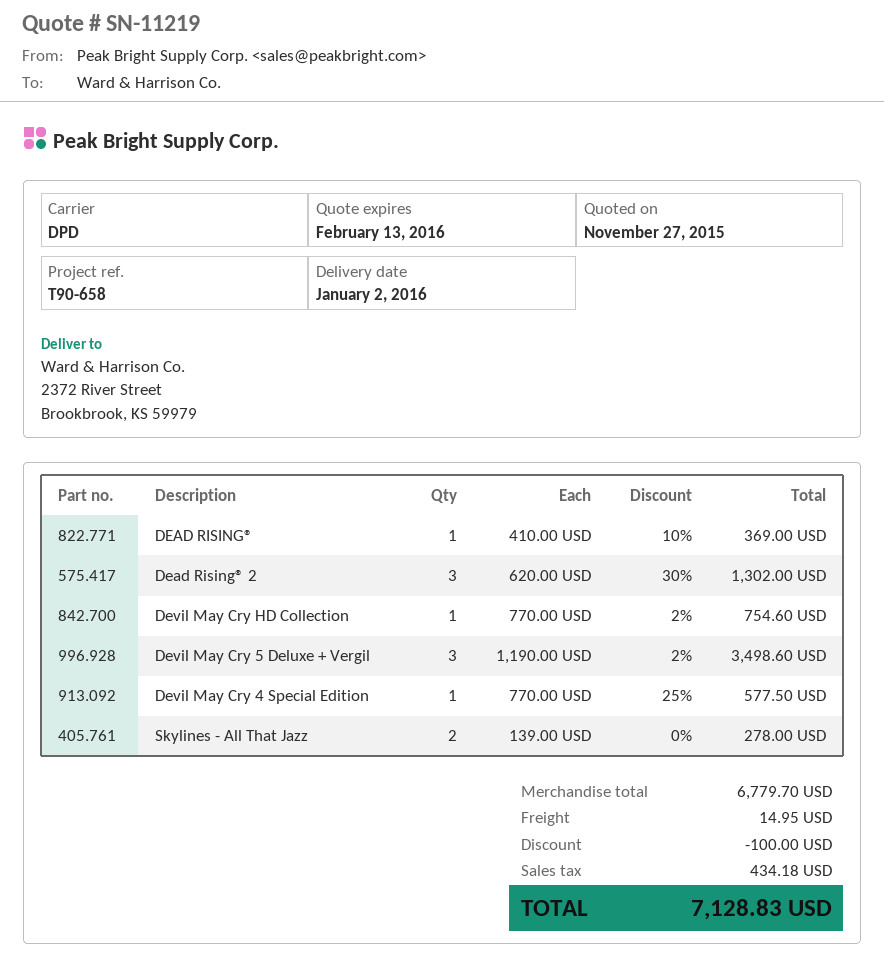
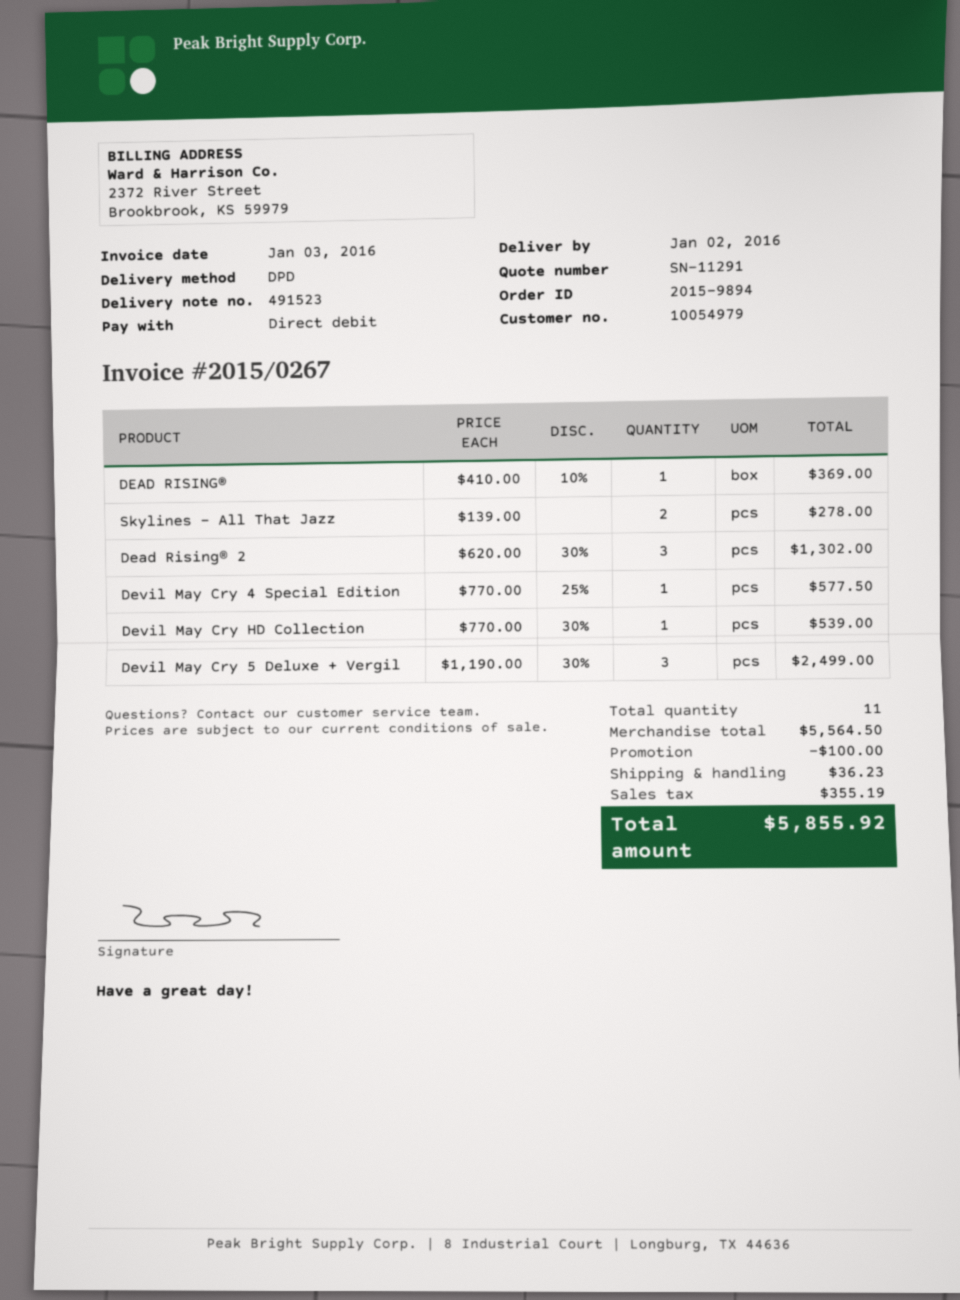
quote number: SN-11219 -> SN-11291
Devil May Cry HD Collection: 1 x 770.00 - 2% = 754.60 -> 1 x 770.00 - 30% = 539.00
Devil May Cry 5 Deluxe + Vergil: 3 x 1190.00 - 2% = 3498.60 -> 3 x 1190.00 - 30% = 2499.00
subtotal: 6779.70 -> 5564.50
shipping: 14.95 -> 36.23
tax: 434.18 -> 355.19
total: 7128.83 -> 5855.92

